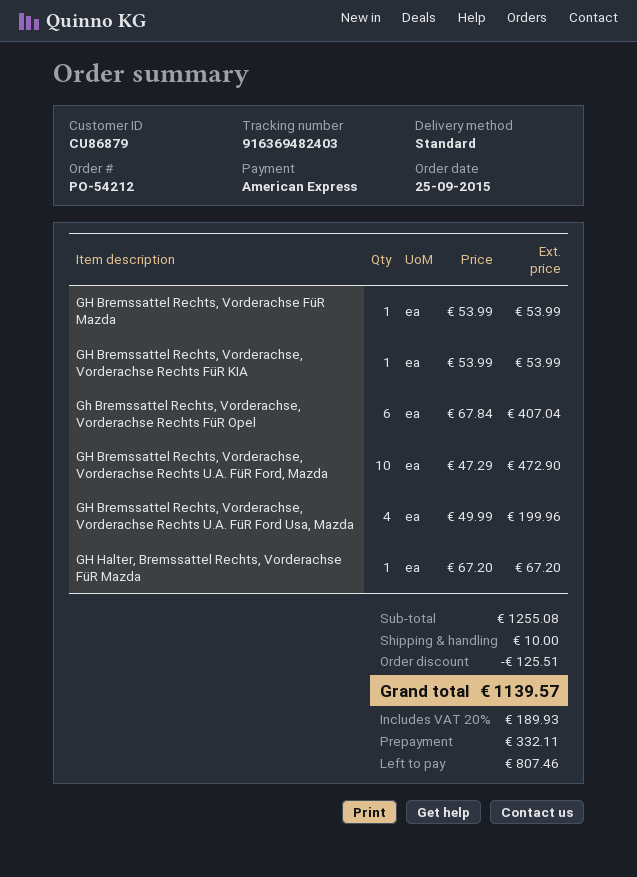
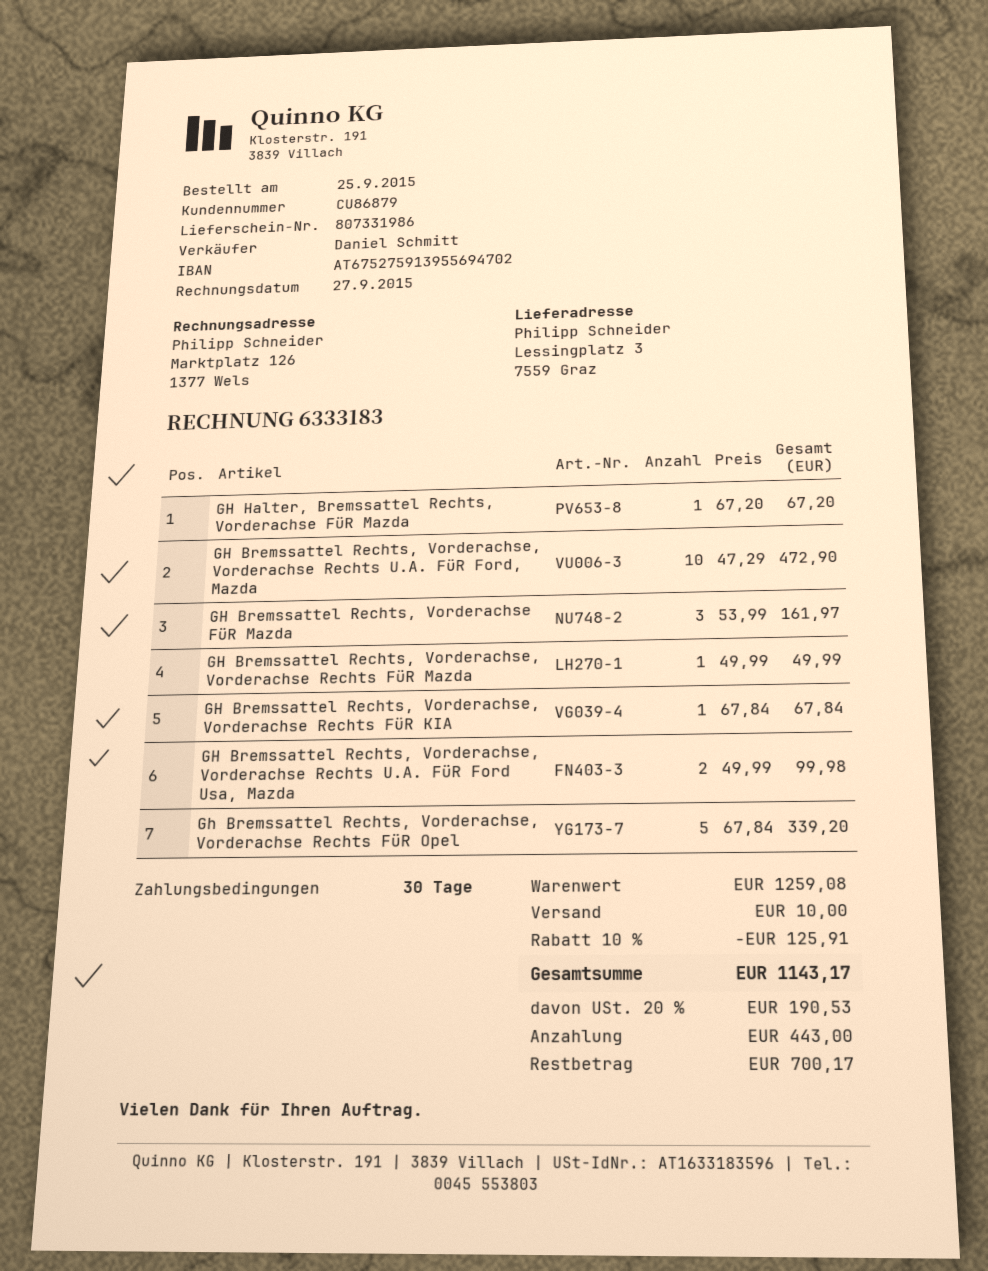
GH Bremssattel Rechts, Vorderachse FüR Mazda: 1 x 53.99 = 53.99 -> 3 x 53.99 = 161.97
GH Bremssattel Rechts, Vorderachse, Vorderachse Rechts FüR KIA: 1 x 53.99 = 53.99 -> 1 x 67.84 = 67.84
Gh Bremssattel Rechts, Vorderachse, Vorderachse Rechts FüR Opel: 6 x 67.84 = 407.04 -> 5 x 67.84 = 339.20
GH Bremssattel Rechts, Vorderachse, Vorderachse Rechts U.A. FüR Ford Usa, Mazda: 4 x 49.99 = 199.96 -> 2 x 49.99 = 99.98
GH Bremssattel Rechts, Vorderachse, Vorderachse Rechts FüR Mazda: none -> 1 x 49.99 = 49.99
subtotal: 1255.08 -> 1259.08
discount: 125.51 -> 125.91
tax: 20% = 189.93 -> 20% = 190.53
total: 1139.57 -> 1143.17
deposit: 332.11 -> 443.00
balance: 807.46 -> 700.17

